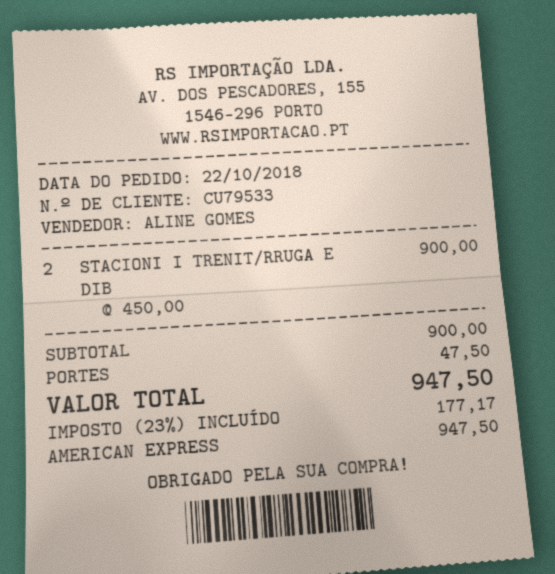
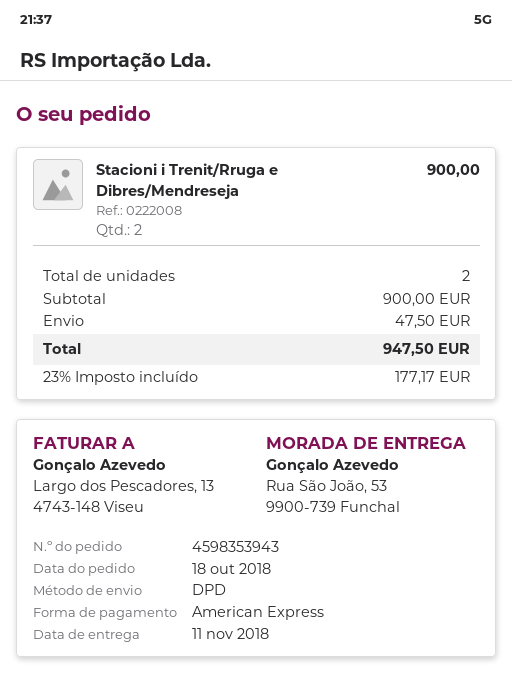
order date: 2018-10-22 -> 2018-10-18

